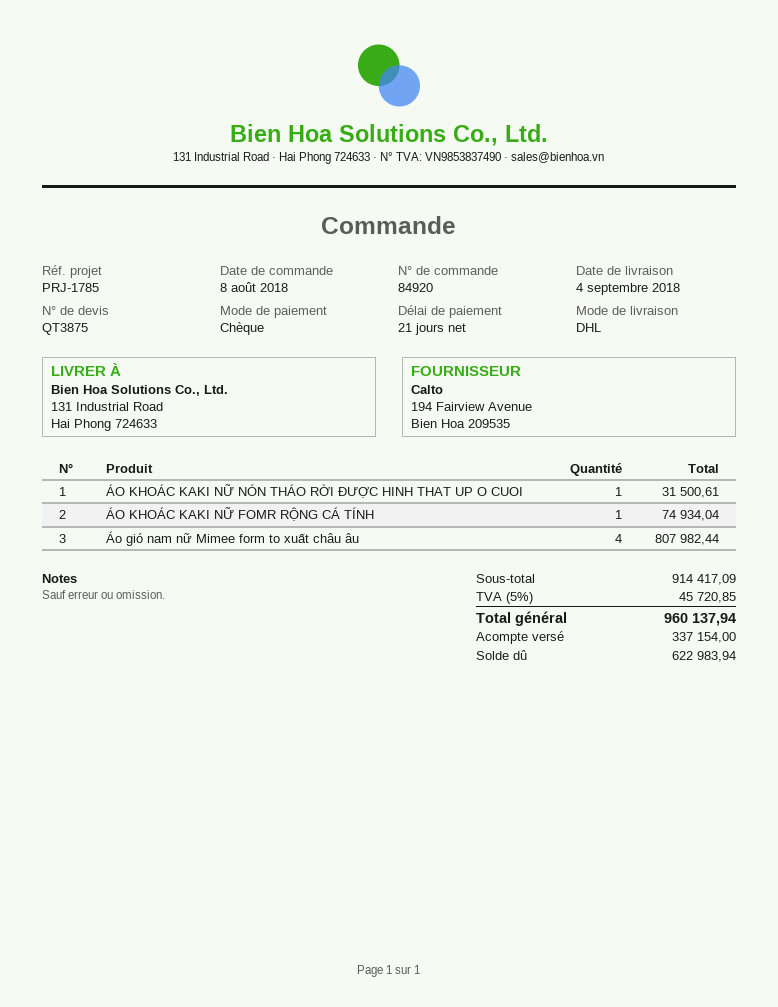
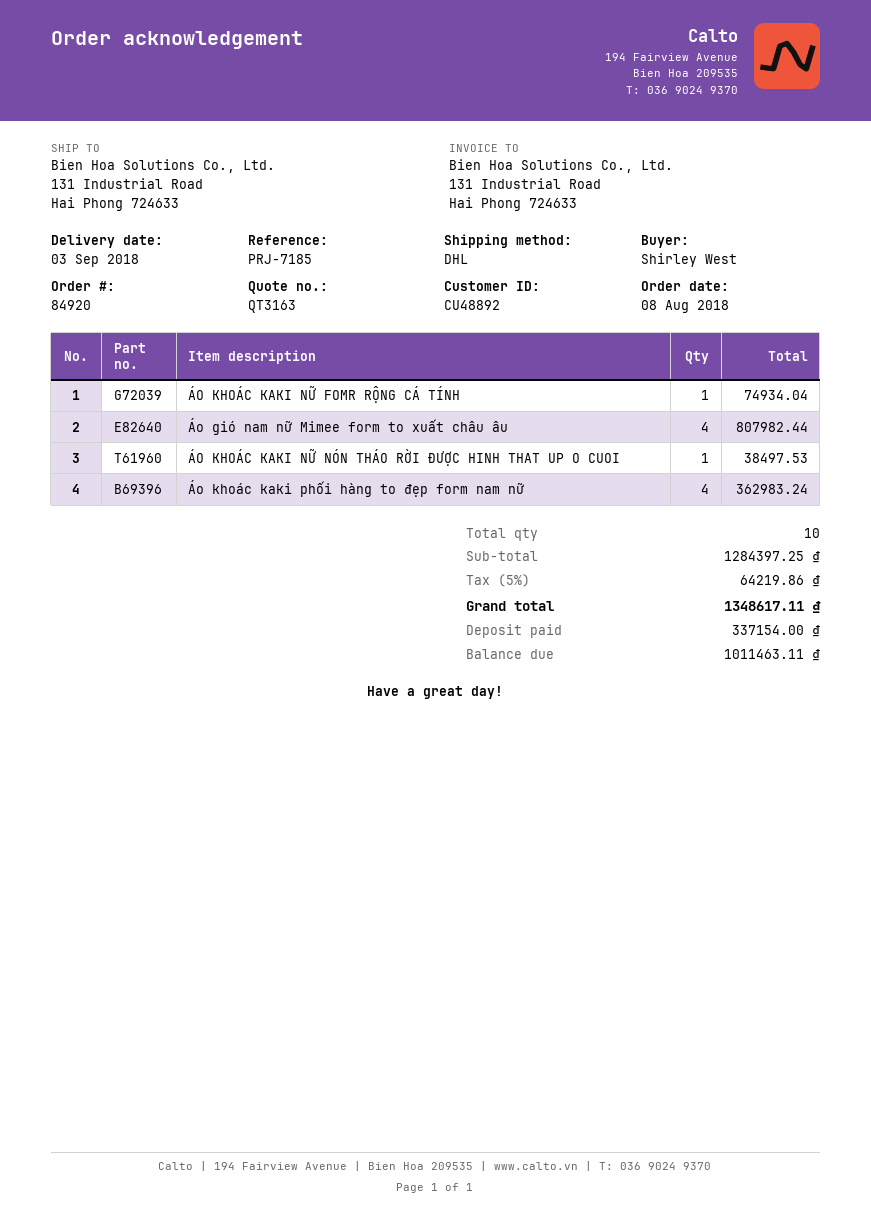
quote number: QT3875 -> QT3163
delivery date: 2018-09-04 -> 2018-09-03
reference: PRJ-1785 -> PRJ-7185
ÁO KHOÁC KAKI NỮ NÓN THÁO RỜI ĐƯỢC HINH THAT UP O CUOI: 1 for 31500.61 -> 1 for 38497.53
Áo khoác kaki phối hàng to đẹp form nam nữ: none -> 4 for 362983.24
subtotal: 914417.09 -> 1284397.25
tax: 5% = 45720.85 -> 5% = 64219.86
total: 960137.94 -> 1348617.11
balance: 622983.94 -> 1011463.11

